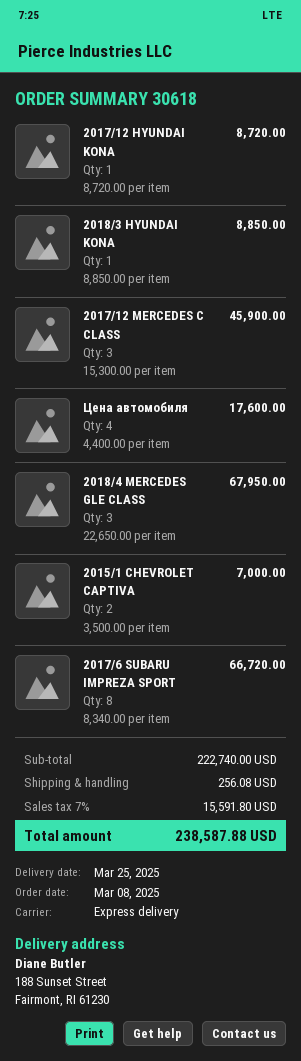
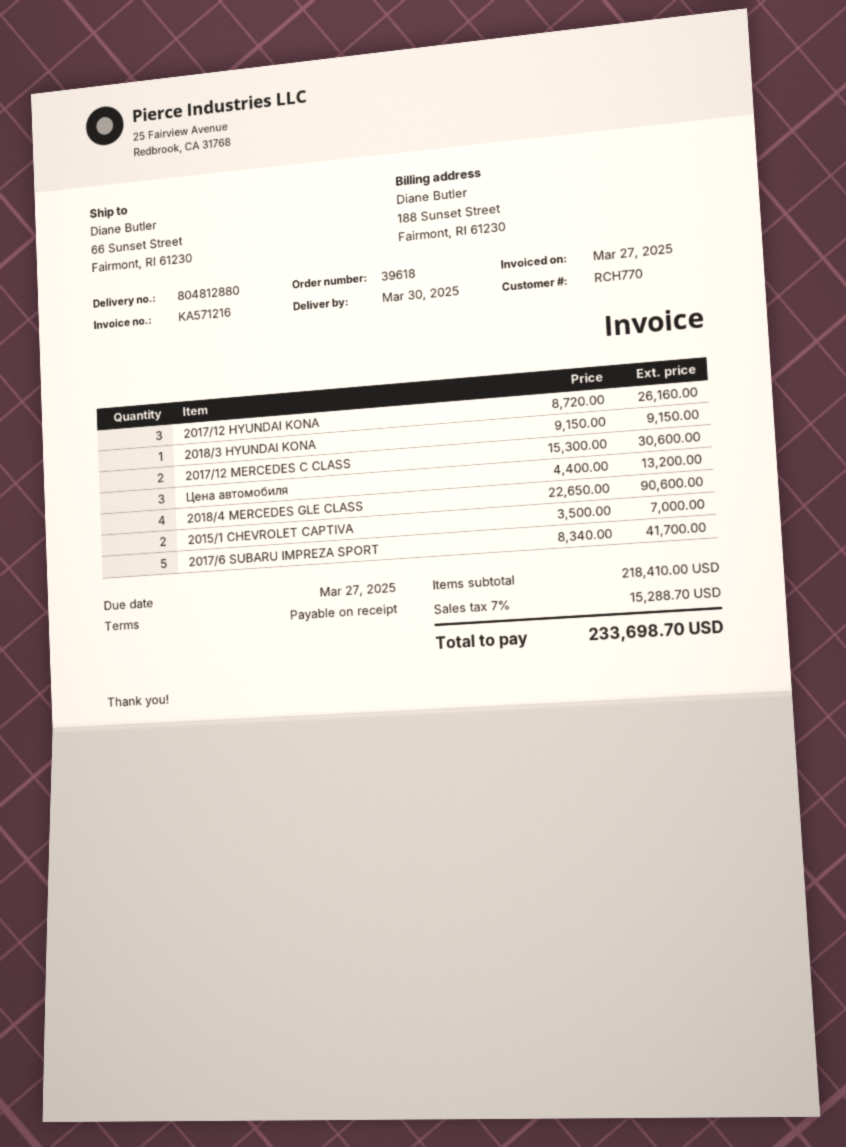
order number: 30618 -> 39618
delivery date: 2025-03-25 -> 2025-03-30
ship to: 188 Sunset Street, Fairmont, RI 61230 -> 66 Sunset Street, Fairmont, RI 61230
2017/12 HYUNDAI KONA: 1 x 8720.00 = 8720.00 -> 3 x 8720.00 = 26160.00
2018/3 HYUNDAI KONA: 1 x 8850.00 = 8850.00 -> 1 x 9150.00 = 9150.00
2017/12 MERCEDES C CLASS: 3 x 15300.00 = 45900.00 -> 2 x 15300.00 = 30600.00
Цена автомобиля: 4 x 4400.00 = 17600.00 -> 3 x 4400.00 = 13200.00
2018/4 MERCEDES GLE CLASS: 3 x 22650.00 = 67950.00 -> 4 x 22650.00 = 90600.00
2017/6 SUBARU IMPREZA SPORT: 8 x 8340.00 = 66720.00 -> 5 x 8340.00 = 41700.00
subtotal: 222740.00 -> 218410.00
shipping: 256.08 -> none
tax: 7% = 15591.80 -> 7% = 15288.70
total: 238587.88 -> 233698.70

